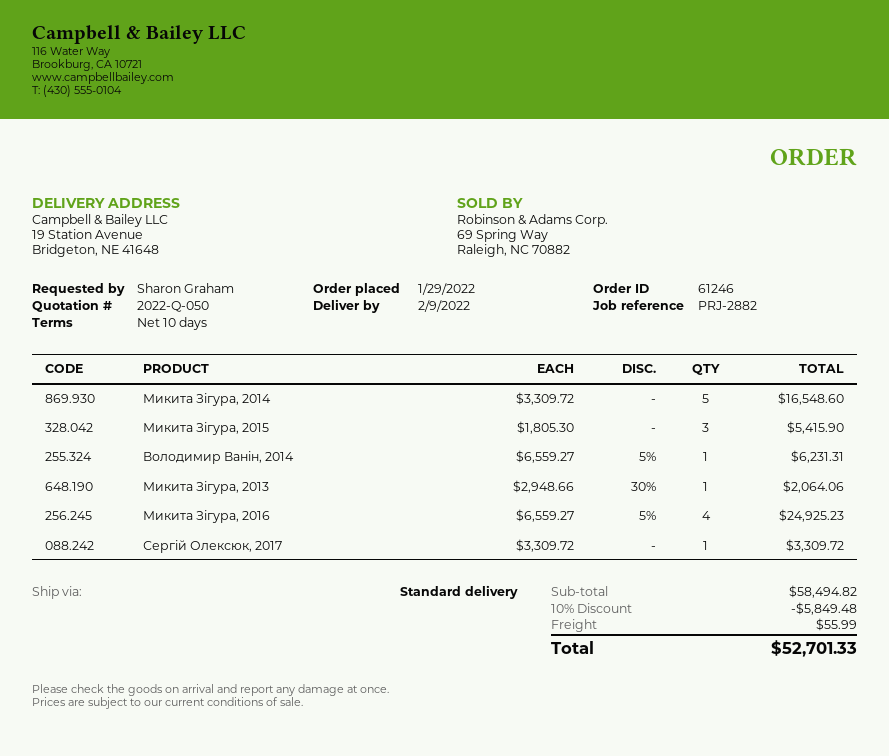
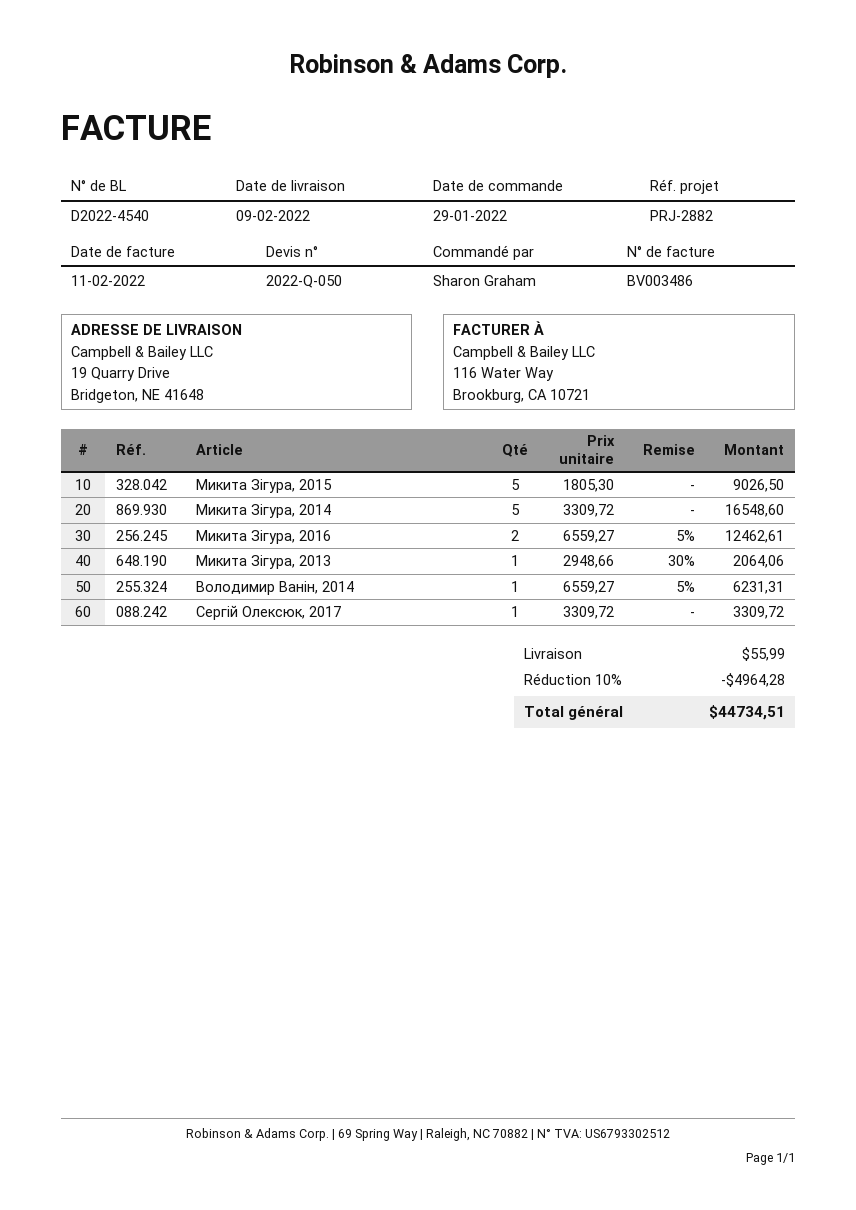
ship to: 19 Station Avenue, Bridgeton, NE 41648 -> 19 Quarry Drive, Bridgeton, NE 41648
Микита Зігура, 2015: 3 x 1805.30 = 5415.90 -> 5 x 1805.30 = 9026.50
Микита Зігура, 2016: 4 x 6559.27 - 5% = 24925.23 -> 2 x 6559.27 - 5% = 12462.61
discount: 10% = 5849.48 -> 10% = 4964.28
total: 52701.33 -> 44734.51

